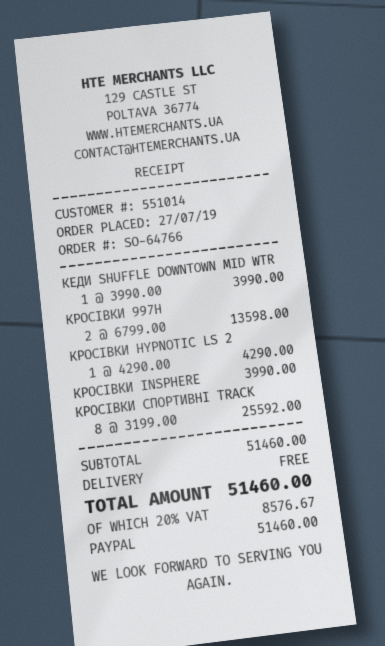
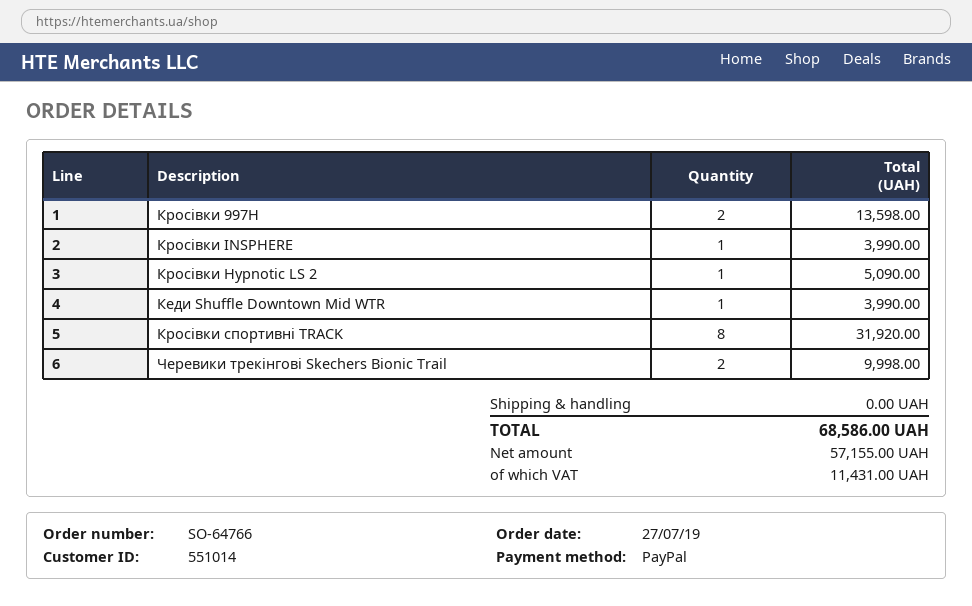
КРОСІВКИ HYPNOTIC LS 2: 1 for 4290.00 -> 1 for 5090.00
КРОСІВКИ СПОРТИВНІ TRACK: 8 for 25592.00 -> 8 for 31920.00
Черевики трекінгові Skechers Bionic Trail: none -> 2 for 9998.00
tax: 8576.67 -> 11431.00
total: 51460.00 -> 68586.00

